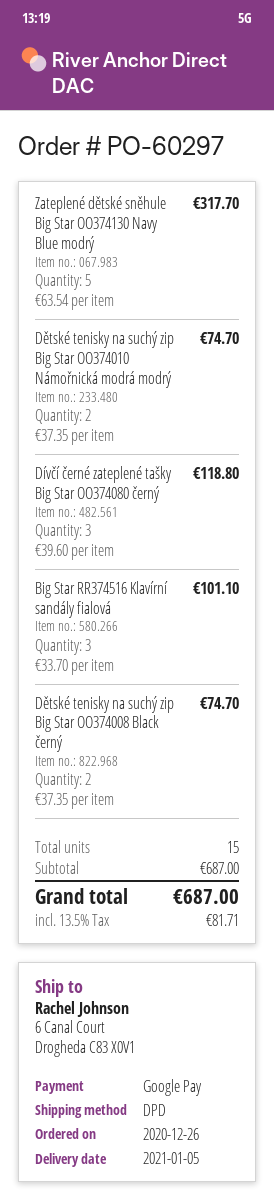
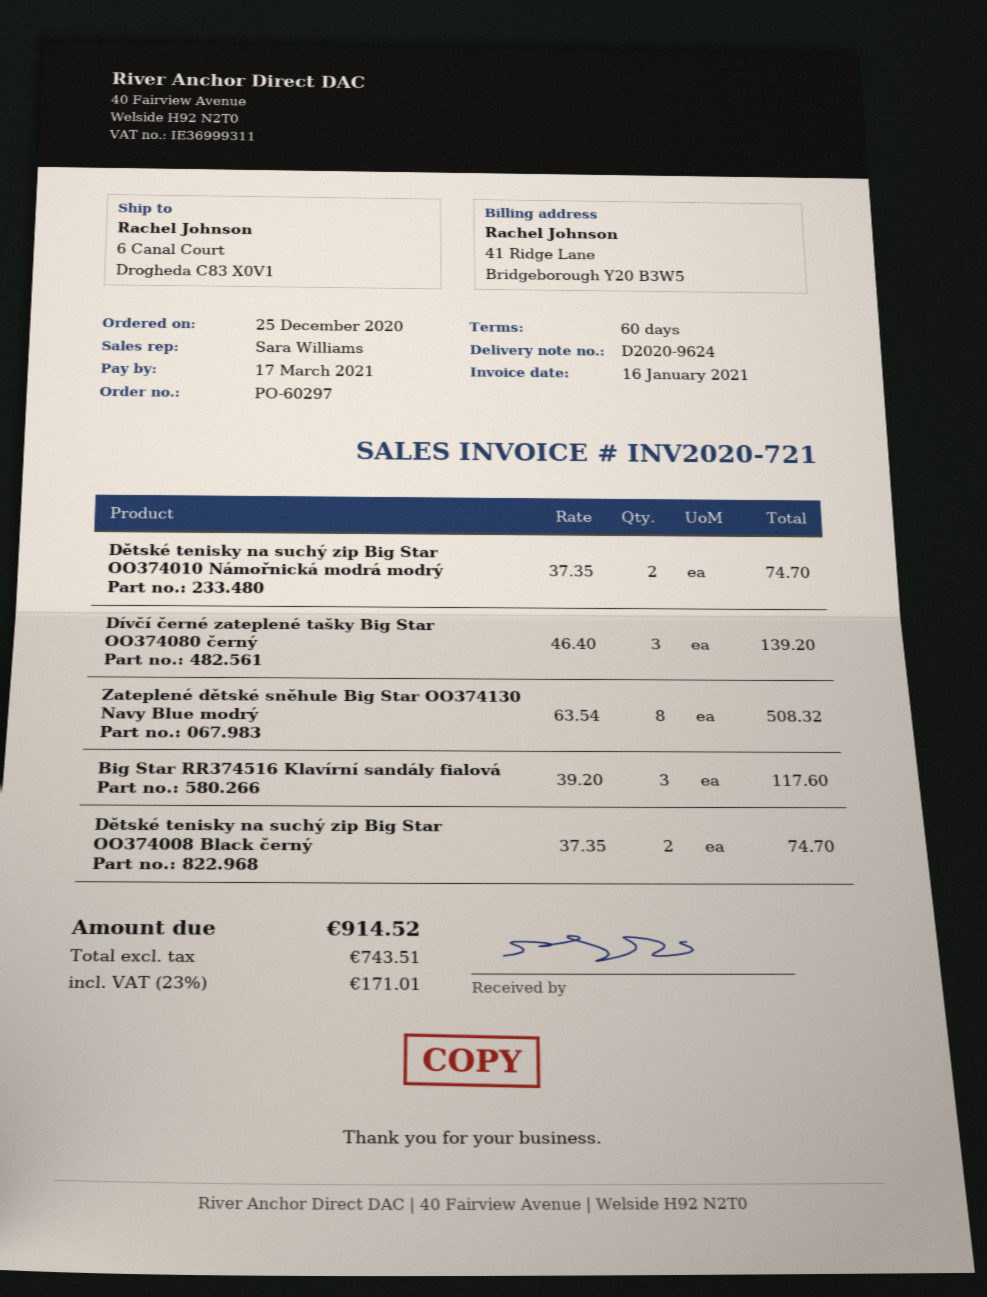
order date: 2020-12-26 -> 2020-12-25
Zateplené dětské sněhule Big Star OO374130 Navy Blue modrý: 5 x 63.54 = 317.70 -> 8 x 63.54 = 508.32
Dívčí černé zateplené tašky Big Star OO374080 černý: 3 x 39.60 = 118.80 -> 3 x 46.40 = 139.20
Big Star RR374516 Klavírní sandály fialová: 3 x 33.70 = 101.10 -> 3 x 39.20 = 117.60
tax: 13.5% = 81.71 -> 23% = 171.01
total: 687.00 -> 914.52

